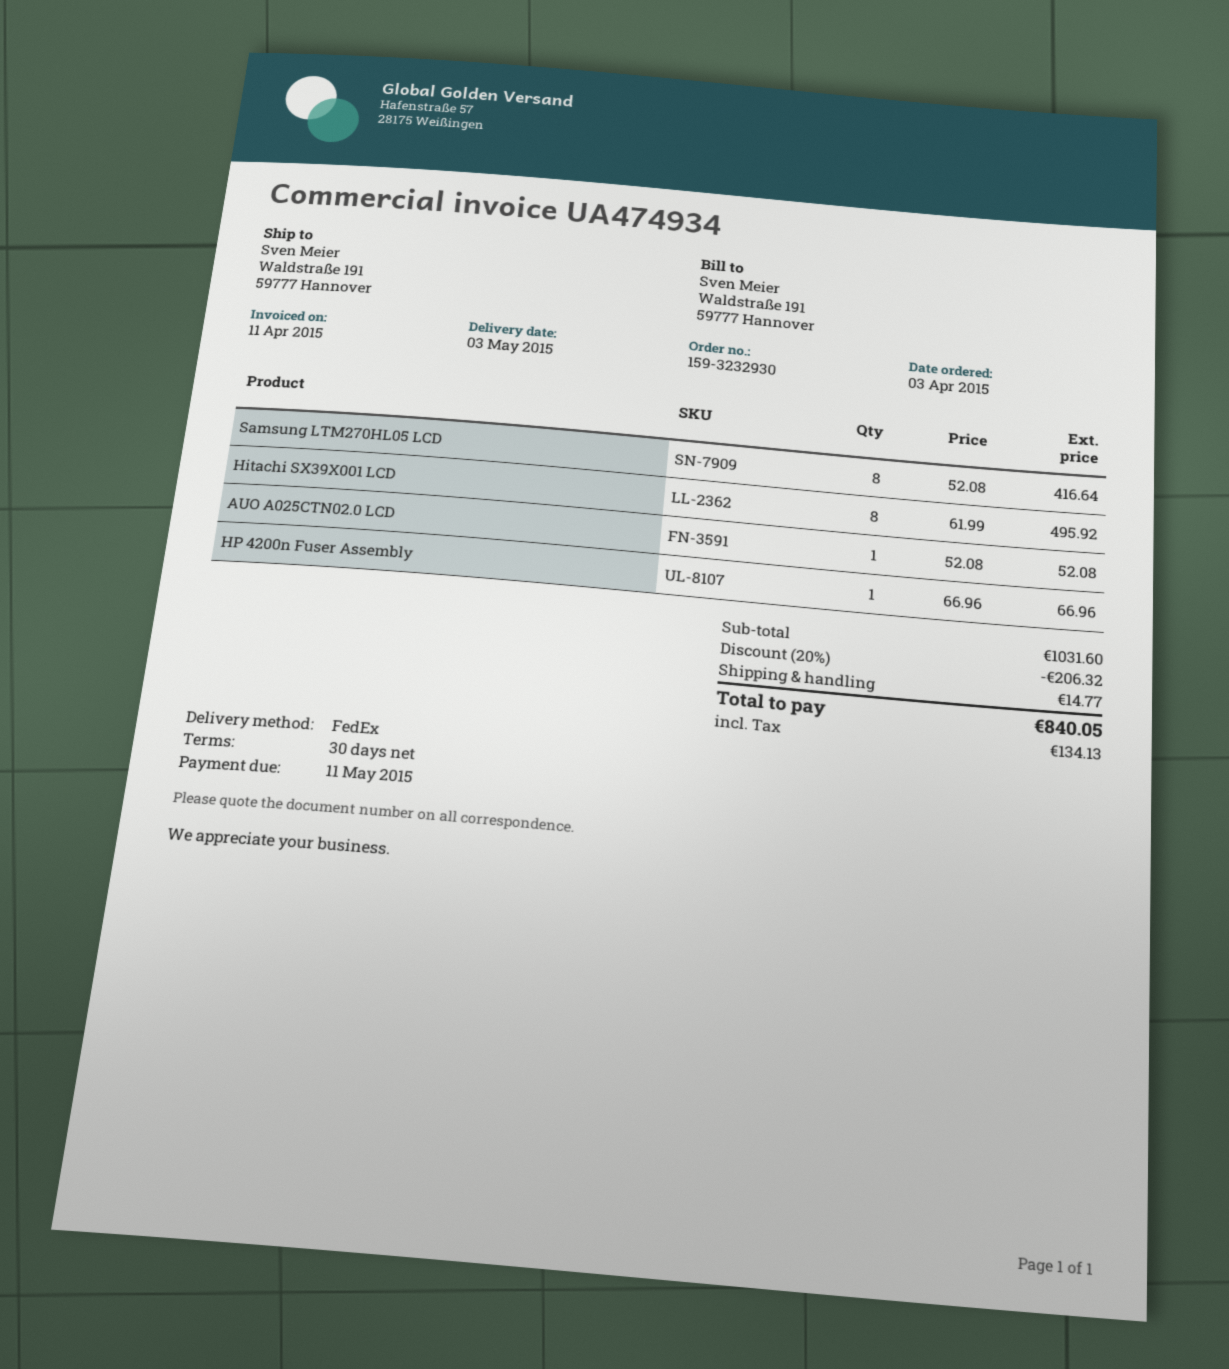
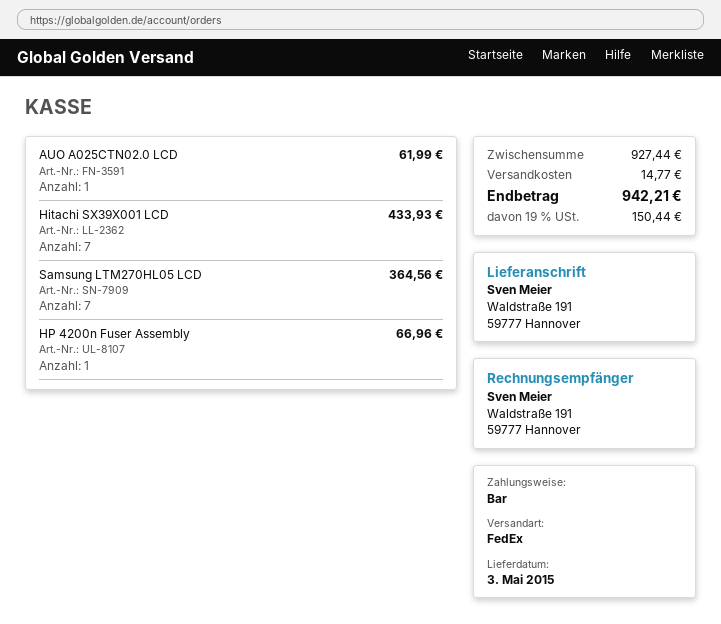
Samsung LTM270HL05 LCD: 8 for 416.64 -> 7 for 364.56
Hitachi SX39X001 LCD: 8 for 495.92 -> 7 for 433.93
AUO A025CTN02.0 LCD: 1 for 52.08 -> 1 for 61.99
subtotal: 1031.60 -> 927.44
discount: 20% = 206.32 -> none
tax: 134.13 -> 150.44
total: 840.05 -> 942.21

